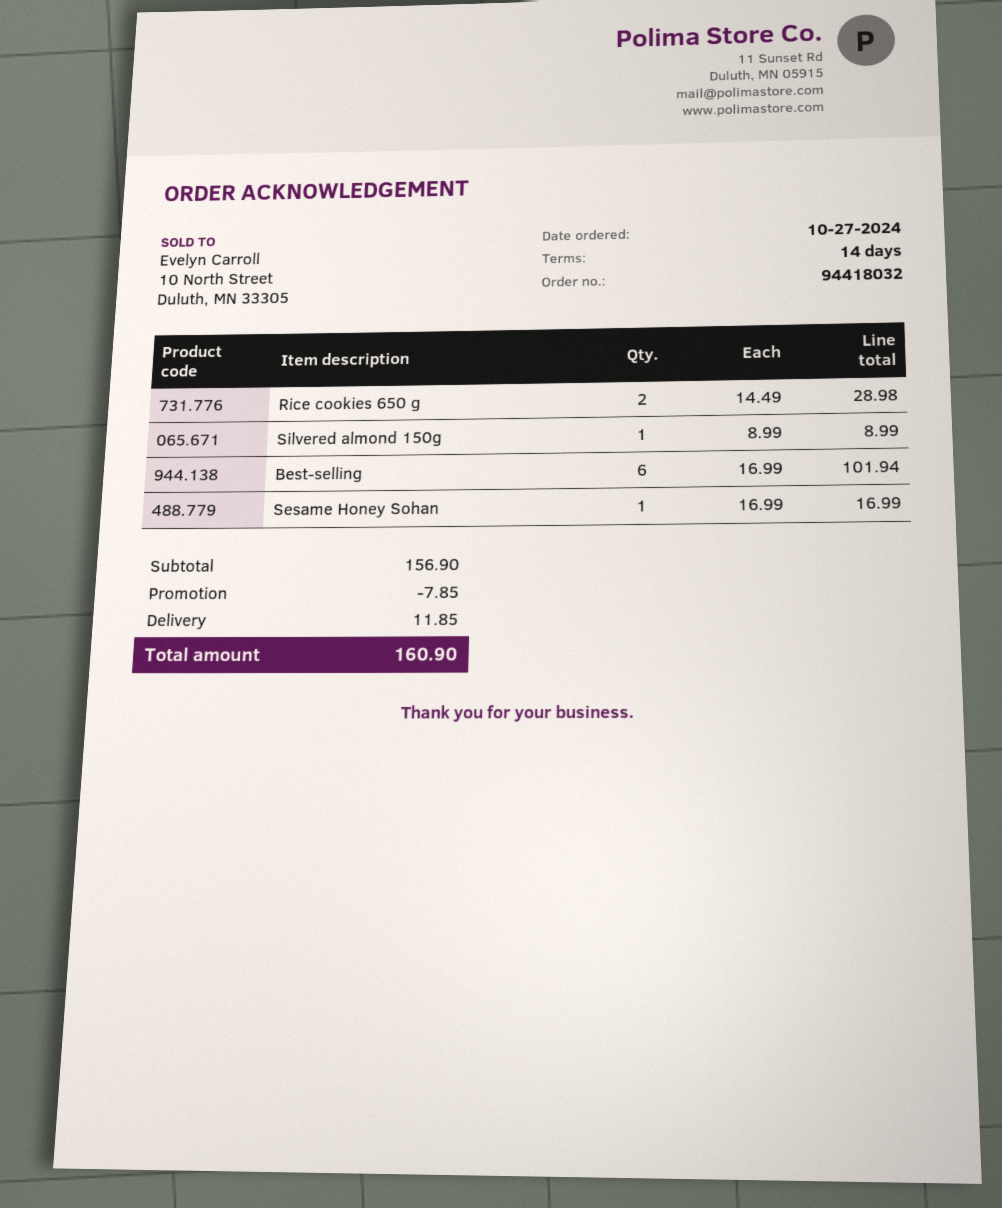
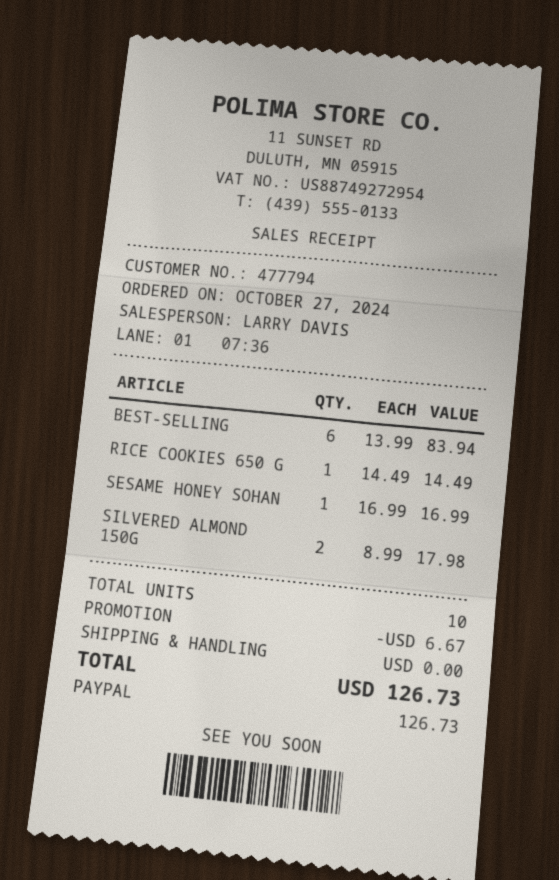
Rice cookies 650 g: 2 x 14.49 = 28.98 -> 1 x 14.49 = 14.49
Silvered almond 150g: 1 x 8.99 = 8.99 -> 2 x 8.99 = 17.98
Best-selling: 6 x 16.99 = 101.94 -> 6 x 13.99 = 83.94
discount: 7.85 -> 6.67
shipping: 11.85 -> 0.00
total: 160.90 -> 126.73

